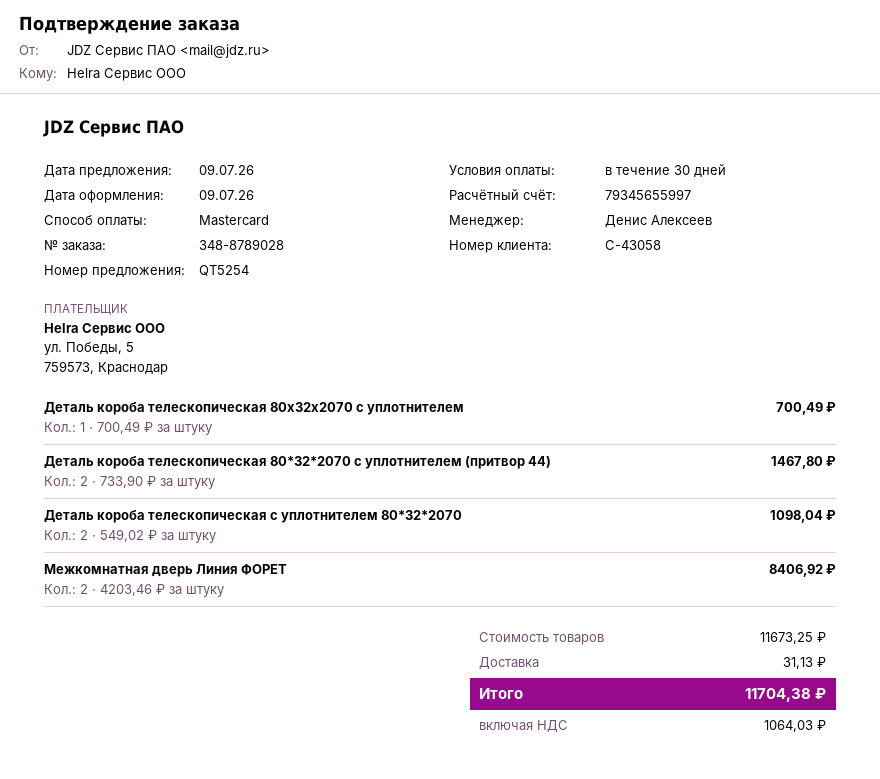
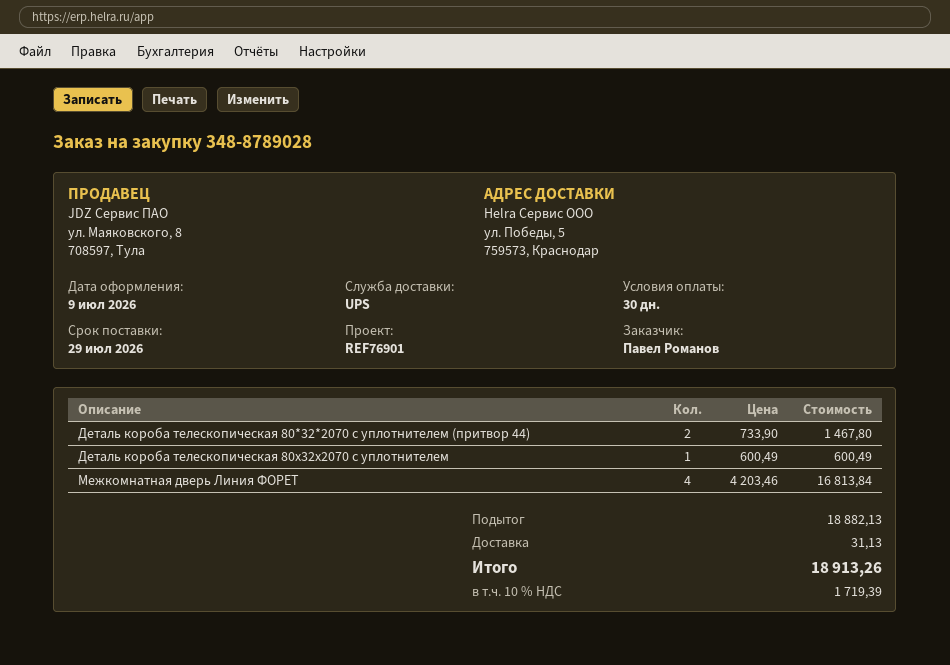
Деталь короба телескопическая 80х32х2070 с уплотнителем: 1 x 700.49 = 700.49 -> 1 x 600.49 = 600.49
Деталь короба телескопическая с уплотнителем 80*32*2070: 2 x 549.02 = 1098.04 -> none
Межкомнатная дверь Линия ФОРЕТ: 2 x 4203.46 = 8406.92 -> 4 x 4203.46 = 16813.84
subtotal: 11673.25 -> 18882.13
tax: 1064.03 -> 1719.39
total: 11704.38 -> 18913.26

